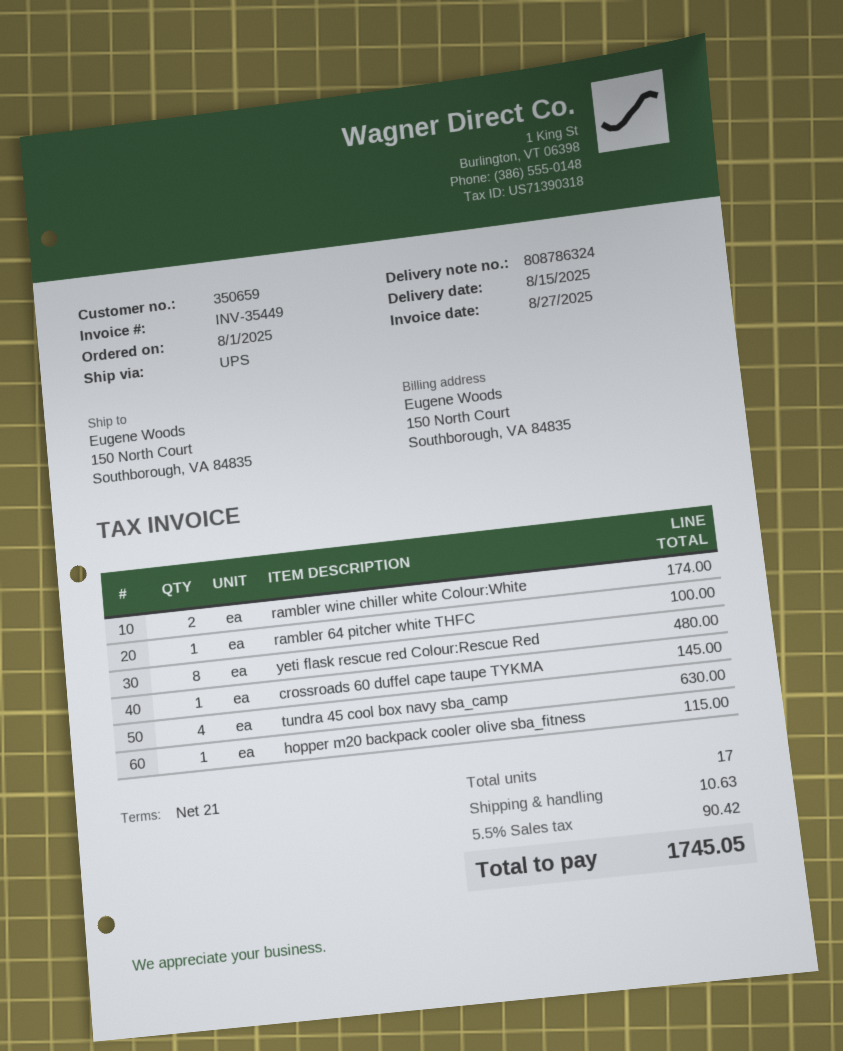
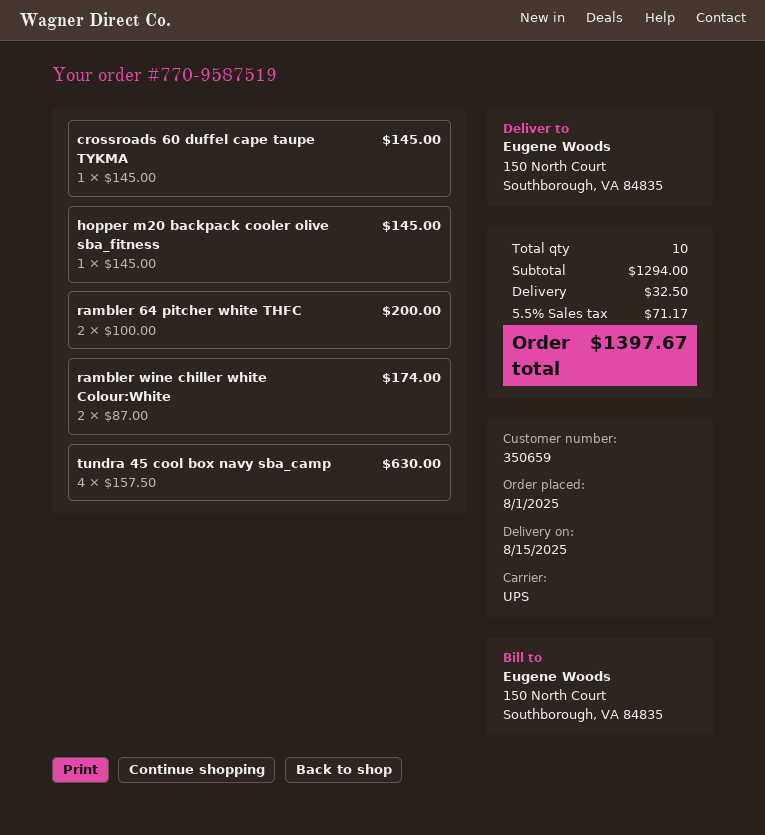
rambler 64 pitcher white THFC: 1 for 100.00 -> 2 for 200.00
yeti flask rescue red Colour:Rescue Red: 8 for 480.00 -> none
hopper m20 backpack cooler olive sba_fitness: 1 for 115.00 -> 1 for 145.00
total quantity: 17 -> 10
shipping: 10.63 -> 32.50
tax: 5.5% = 90.42 -> 5.5% = 71.17
total: 1745.05 -> 1397.67

